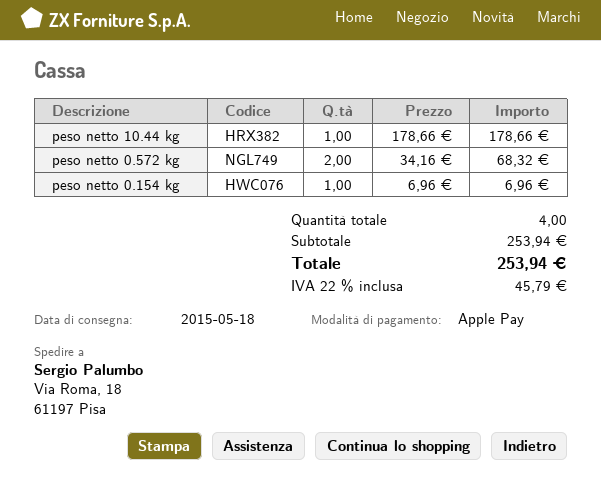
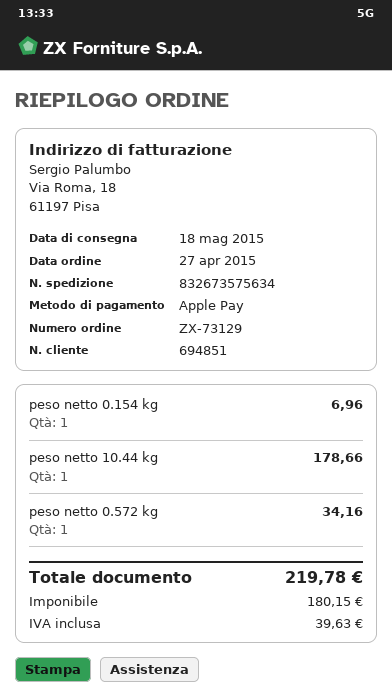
peso netto 0.572 kg: 2 for 68.32 -> 1 for 34.16
tax: 45.79 -> 39.63
total: 253.94 -> 219.78

